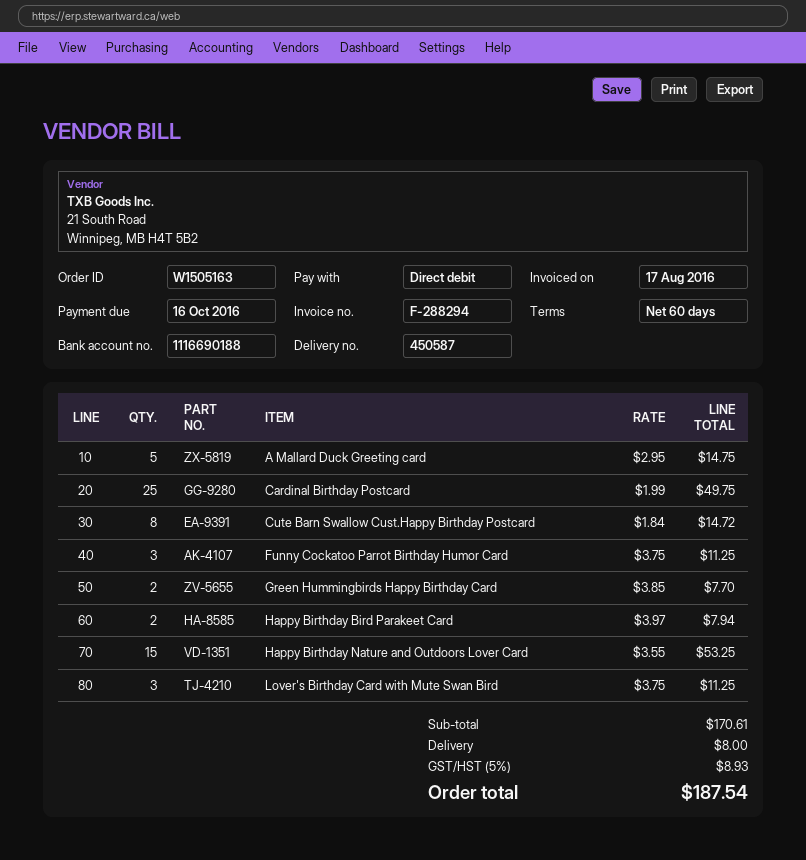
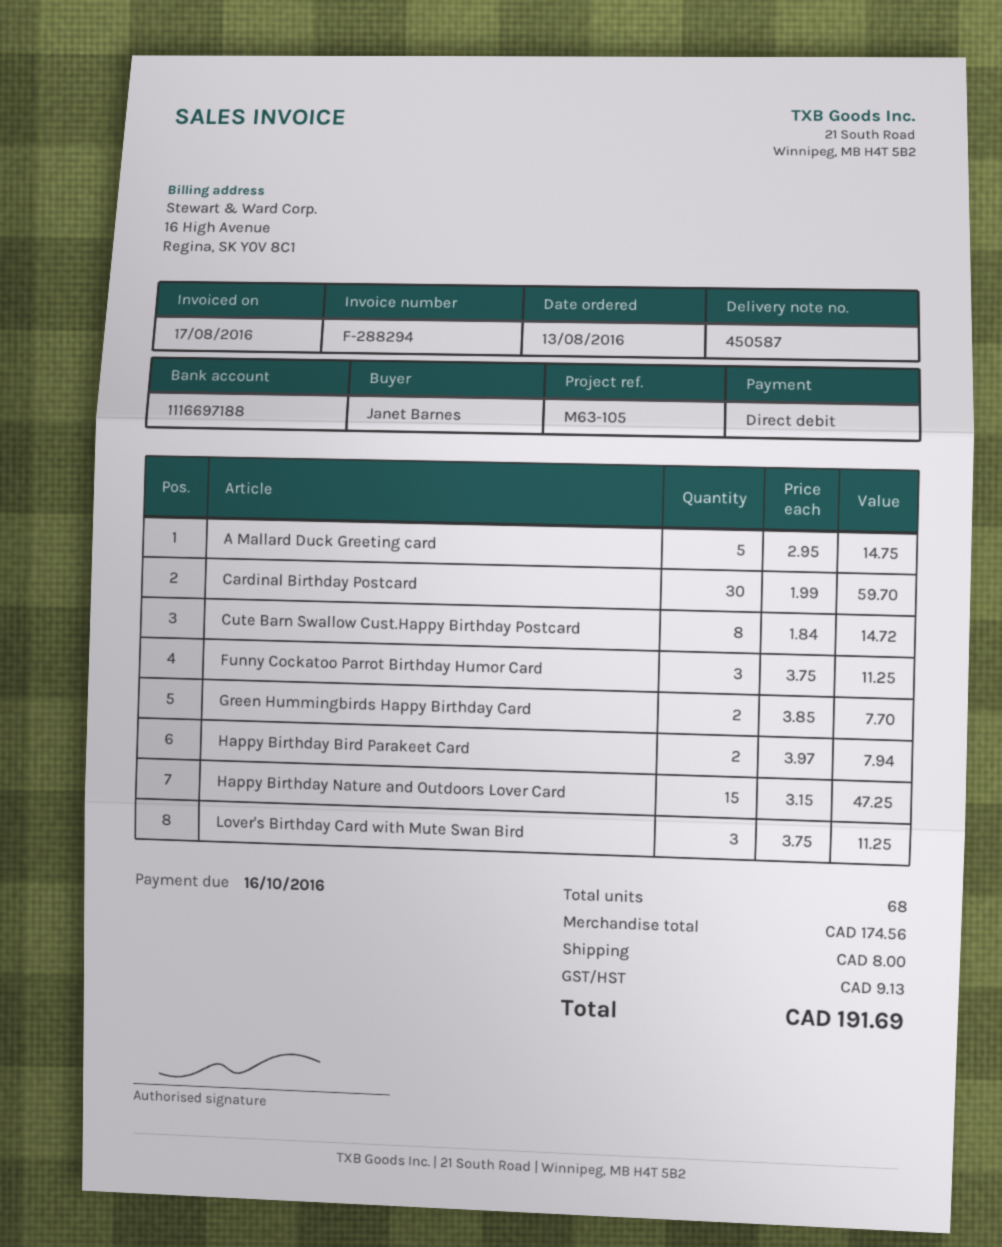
bank account: 1116690188 -> 1116697188
Cardinal Birthday Postcard: 25 x 1.99 = 49.75 -> 30 x 1.99 = 59.70
Happy Birthday Nature and Outdoors Lover Card: 15 x 3.55 = 53.25 -> 15 x 3.15 = 47.25
subtotal: 170.61 -> 174.56
tax: 8.93 -> 9.13
total: 187.54 -> 191.69

